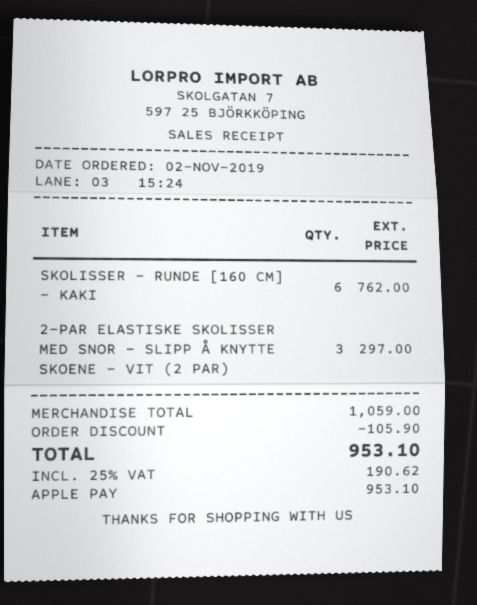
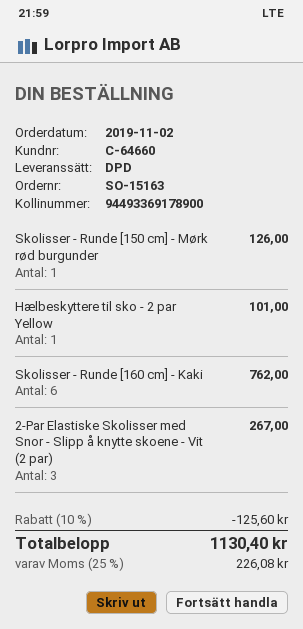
2-PAR ELASTISKE SKOLISSER MED SNOR - SLIPP Å KNYTTE SKOENE - VIT (2 PAR): 3 for 297.00 -> 3 for 267.00
Skolisser - Runde [150 cm] - Mørk rød burgunder: none -> 1 for 126.00
Hælbeskyttere til sko - 2 par Yellow: none -> 1 for 101.00
discount: 105.90 -> 125.60
tax: 25% = 190.62 -> 25% = 226.08
total: 953.10 -> 1130.40

